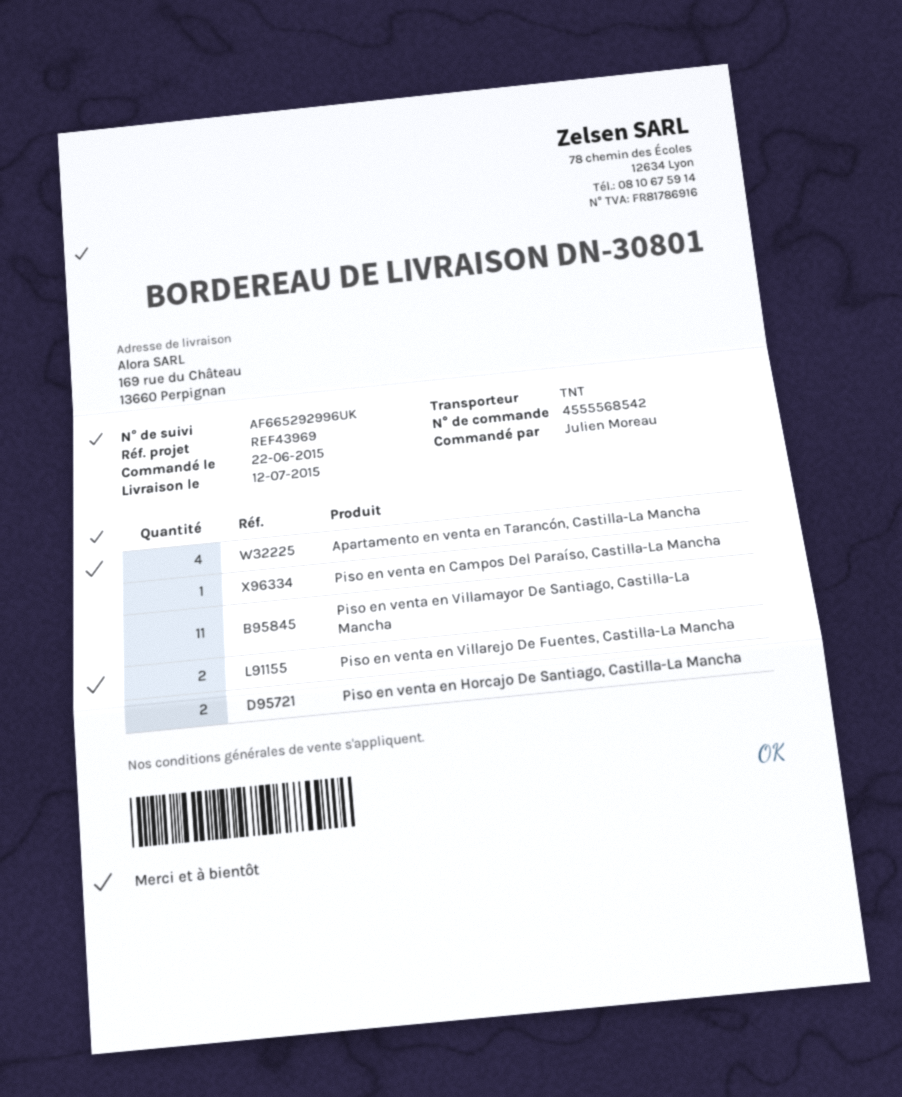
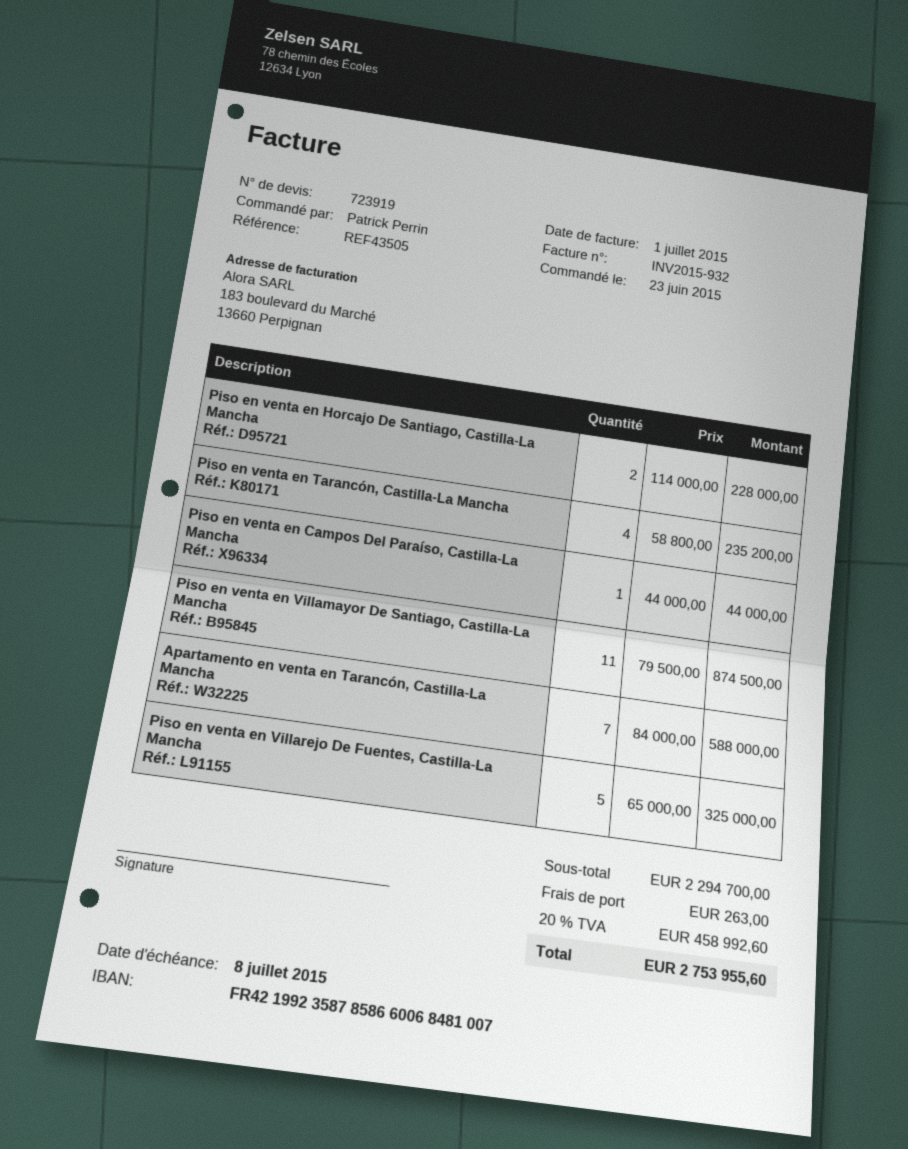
order date: 2015-06-22 -> 2015-06-23
reference: REF43969 -> REF43505
ordered by: Julien Moreau -> Patrick Perrin
Apartamento en venta en Tarancón, Castilla-La Mancha: 4 -> 7
Piso en venta en Villarejo De Fuentes, Castilla-La Mancha: 2 -> 5
Piso en venta en Tarancón, Castilla-La Mancha: none -> 4

